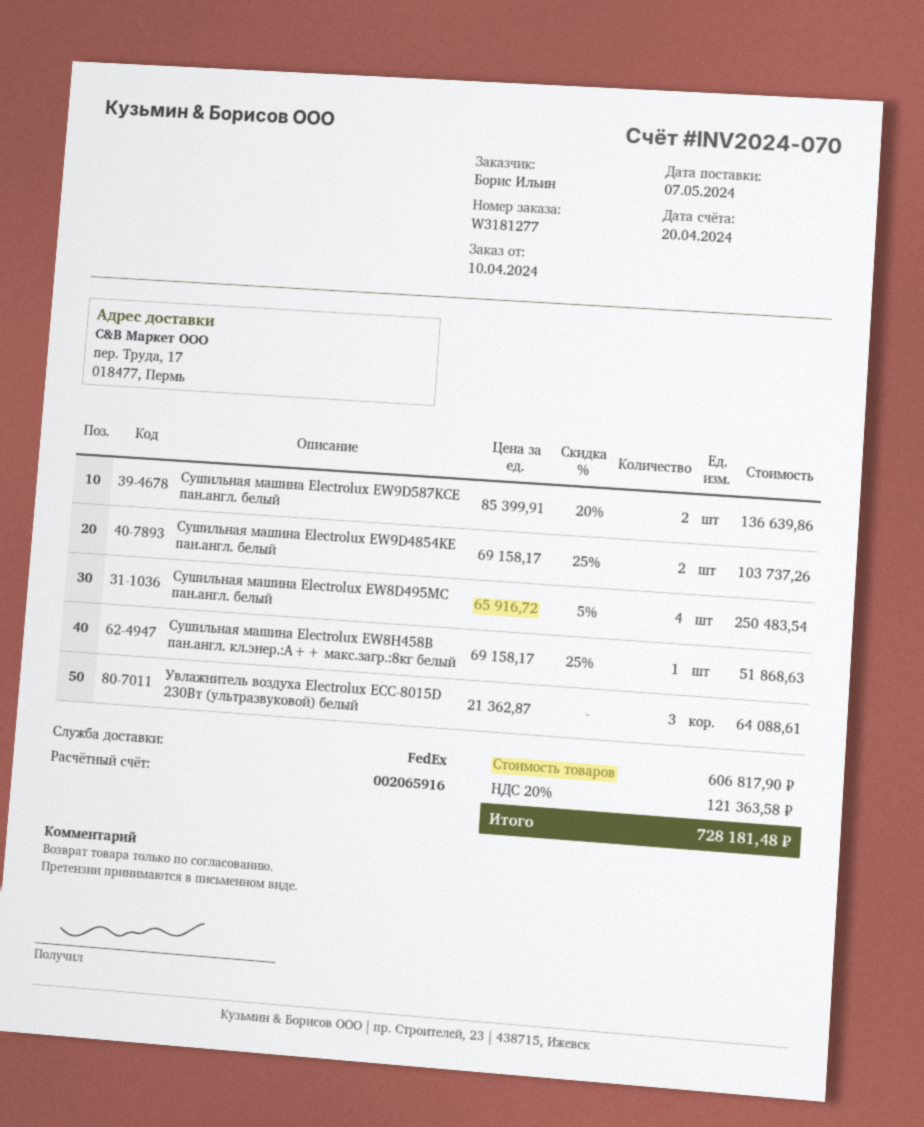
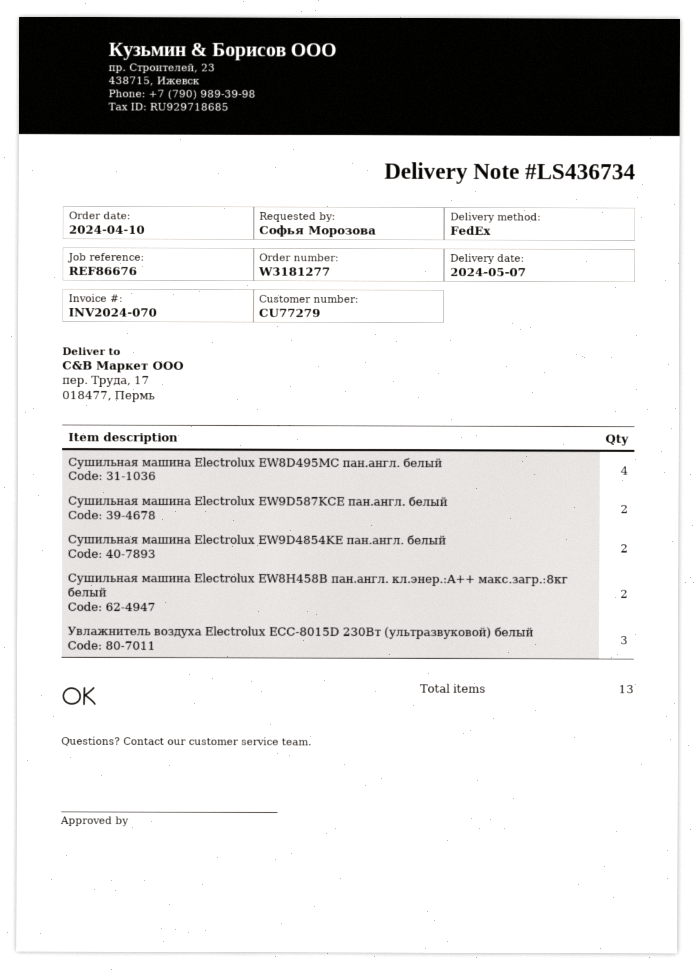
ordered by: Борис Ильин -> Софья Морозова
Сушильная машина Electrolux EW8H458B пан.англ. кл.энер.:A++ макс.загр.:8кг белый: 1 -> 2

